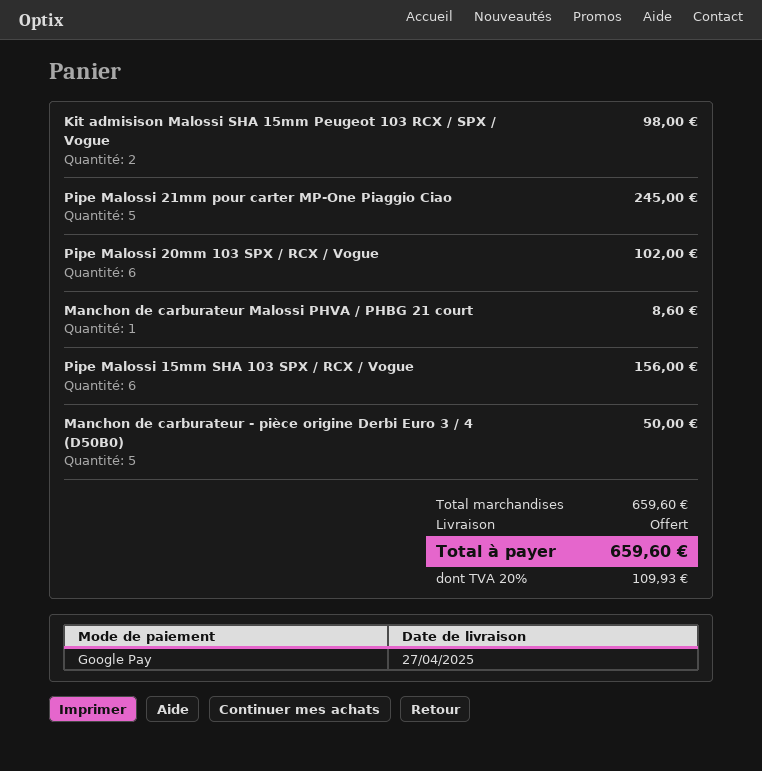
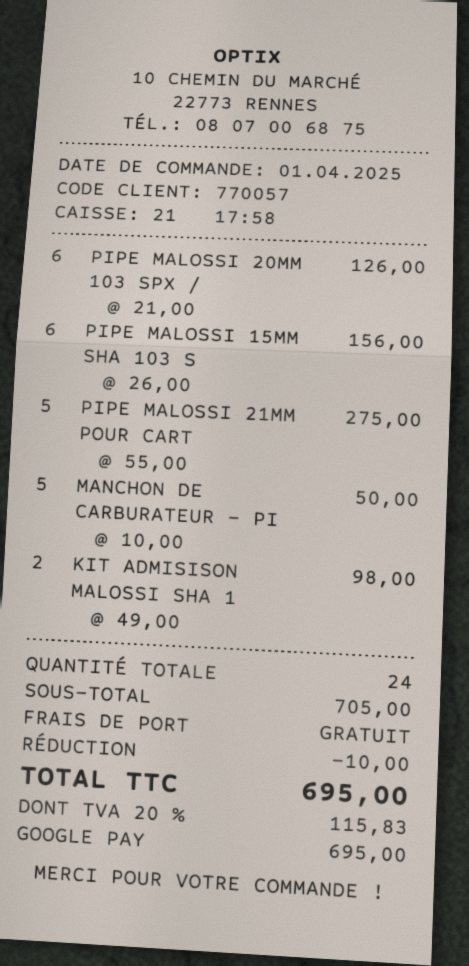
Pipe Malossi 21mm pour carter MP-One Piaggio Ciao: 5 for 245.00 -> 5 for 275.00
Pipe Malossi 20mm 103 SPX / RCX / Vogue: 6 for 102.00 -> 6 for 126.00
Manchon de carburateur Malossi PHVA / PHBG 21 court: 1 for 8.60 -> none
subtotal: 659.60 -> 705.00
discount: none -> 10.00
tax: 20% = 109.93 -> 20% = 115.83
total: 659.60 -> 695.00

